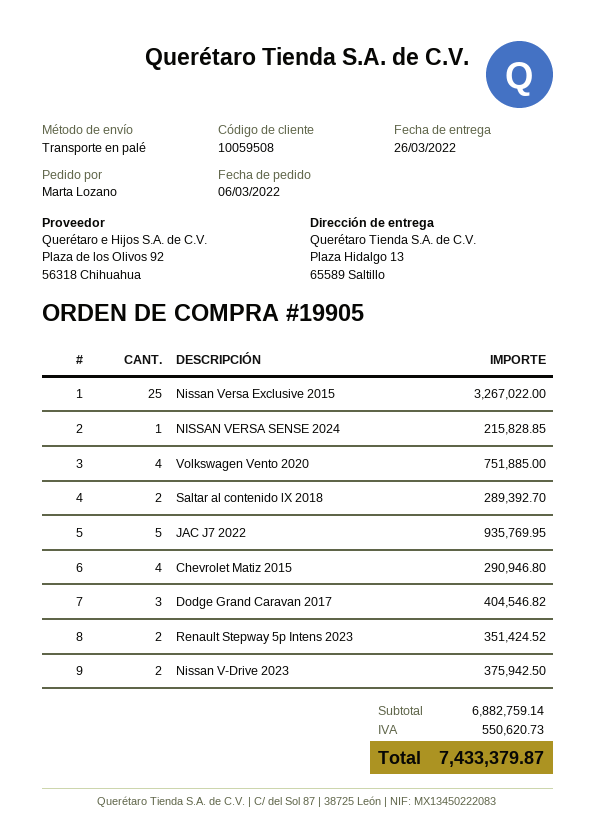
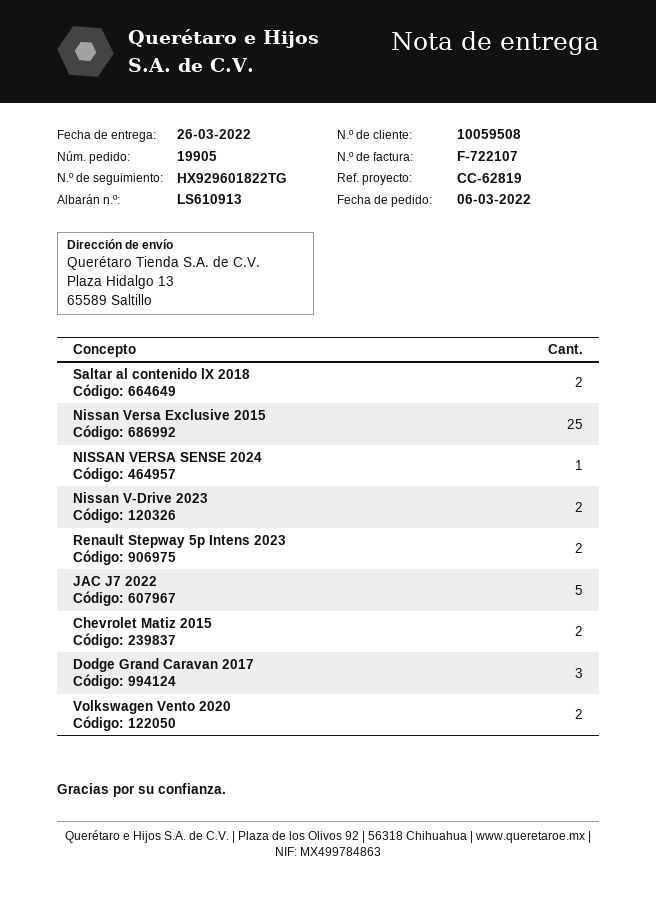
Volkswagen Vento 2020: 4 -> 2
Chevrolet Matiz 2015: 4 -> 2

